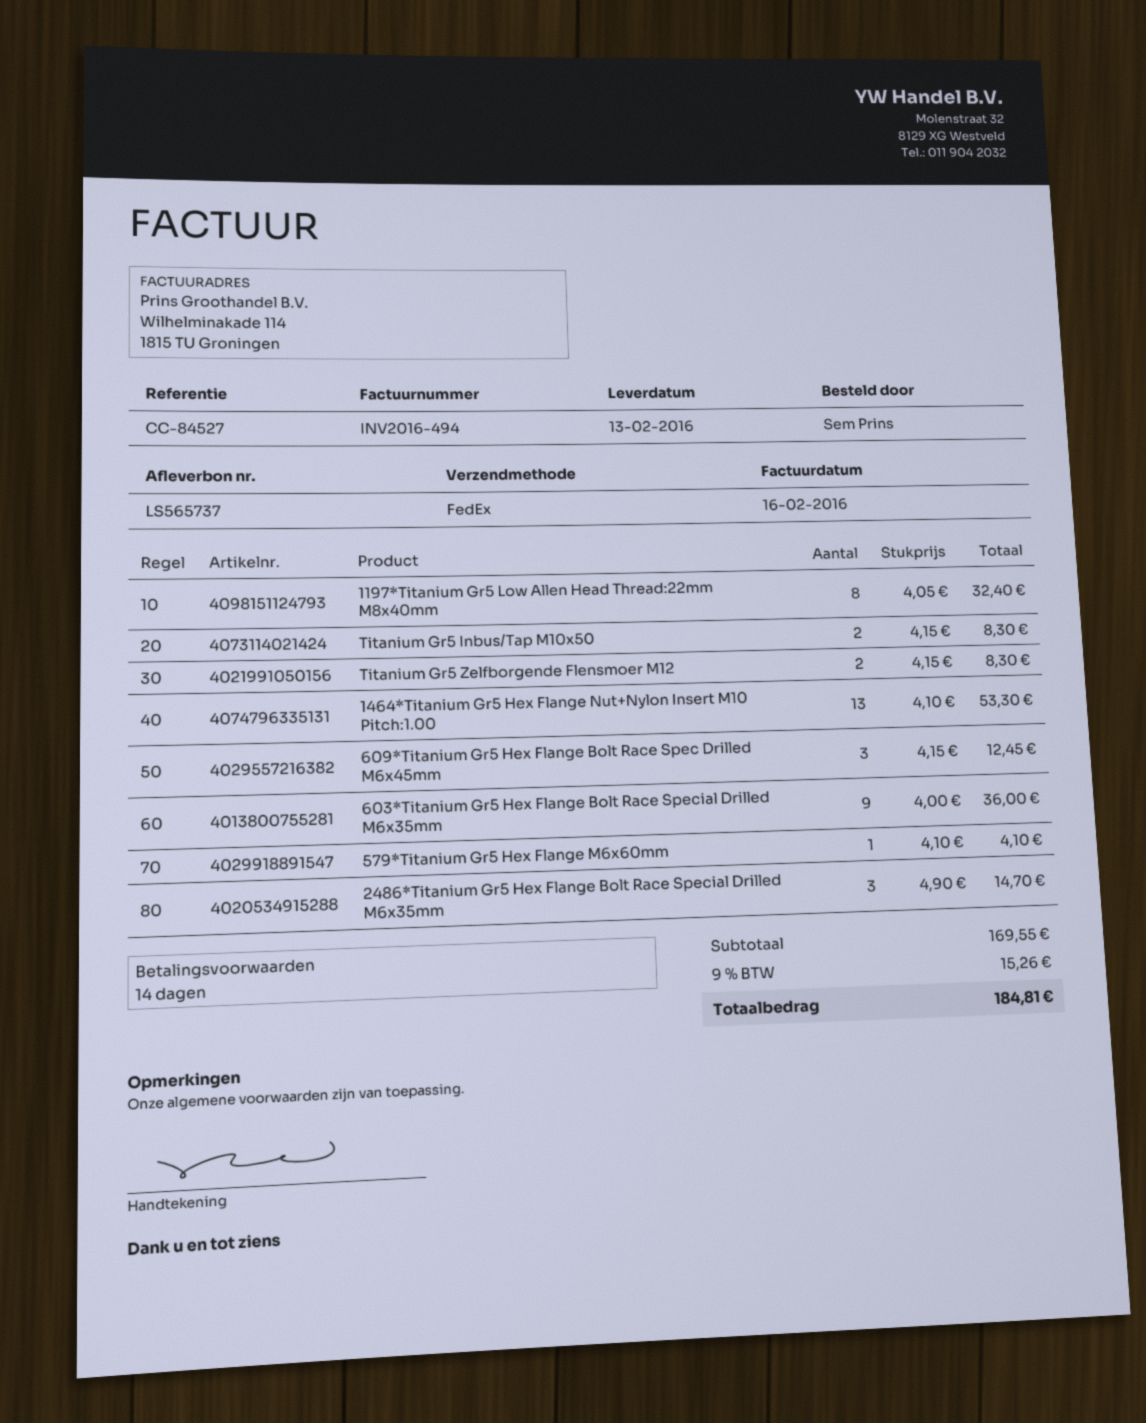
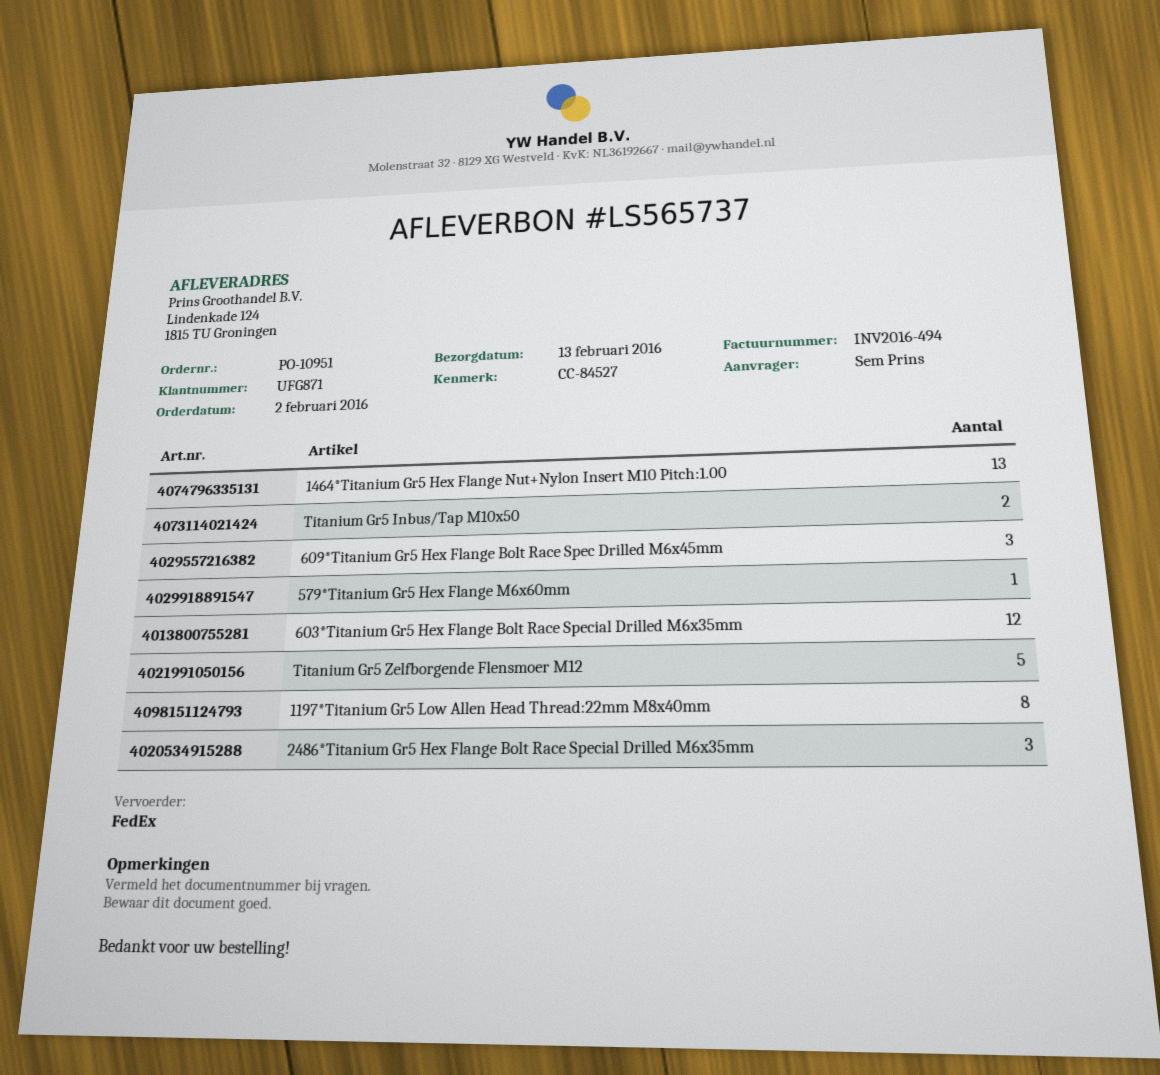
Titanium Gr5 Zelfborgende Flensmoer M12: 2 -> 5
603*Titanium Gr5 Hex Flange Bolt Race Special Drilled M6x35mm: 9 -> 12

